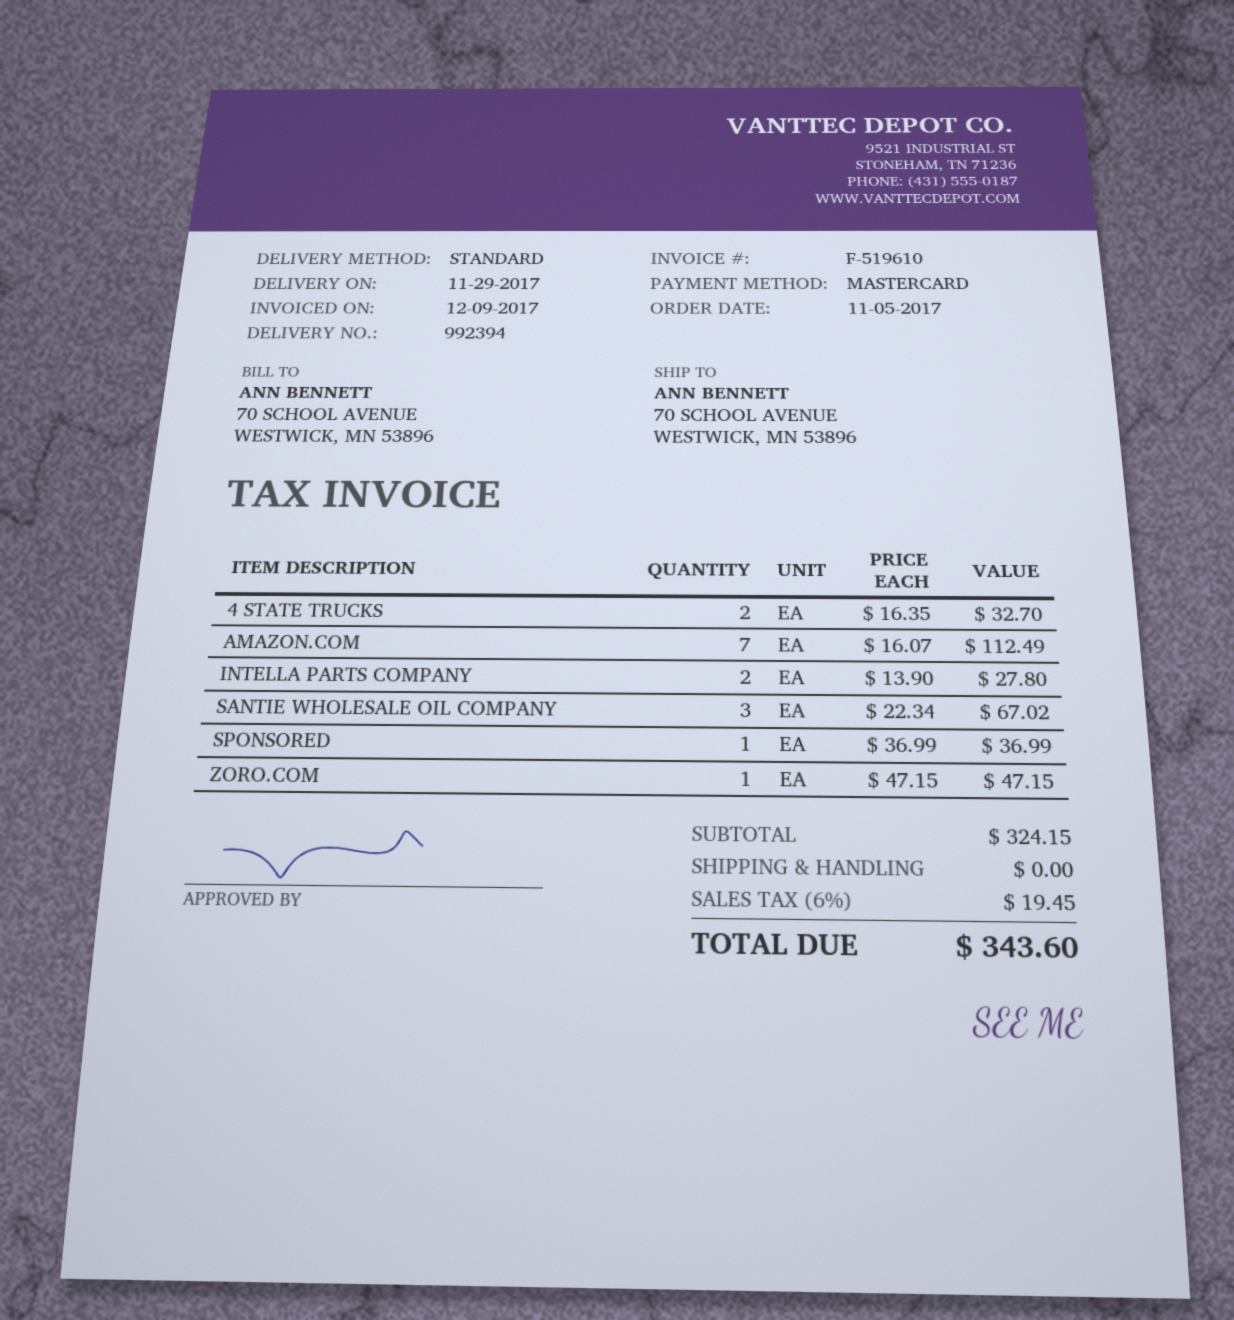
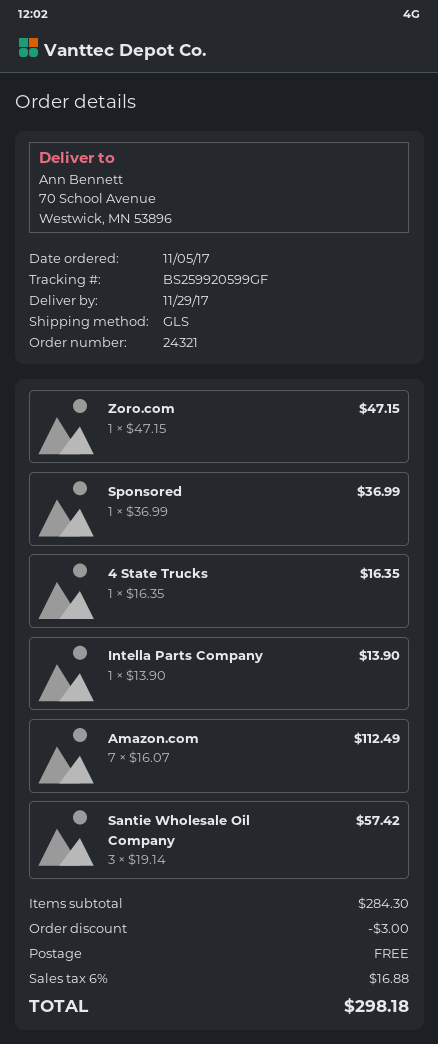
shipping method: standard -> GLS
4 STATE TRUCKS: 2 x 16.35 = 32.70 -> 1 x 16.35 = 16.35
INTELLA PARTS COMPANY: 2 x 13.90 = 27.80 -> 1 x 13.90 = 13.90
SANTIE WHOLESALE OIL COMPANY: 3 x 22.34 = 67.02 -> 3 x 19.14 = 57.42
subtotal: 324.15 -> 284.30
discount: none -> 3.00
tax: 6% = 19.45 -> 6% = 16.88
total: 343.60 -> 298.18

